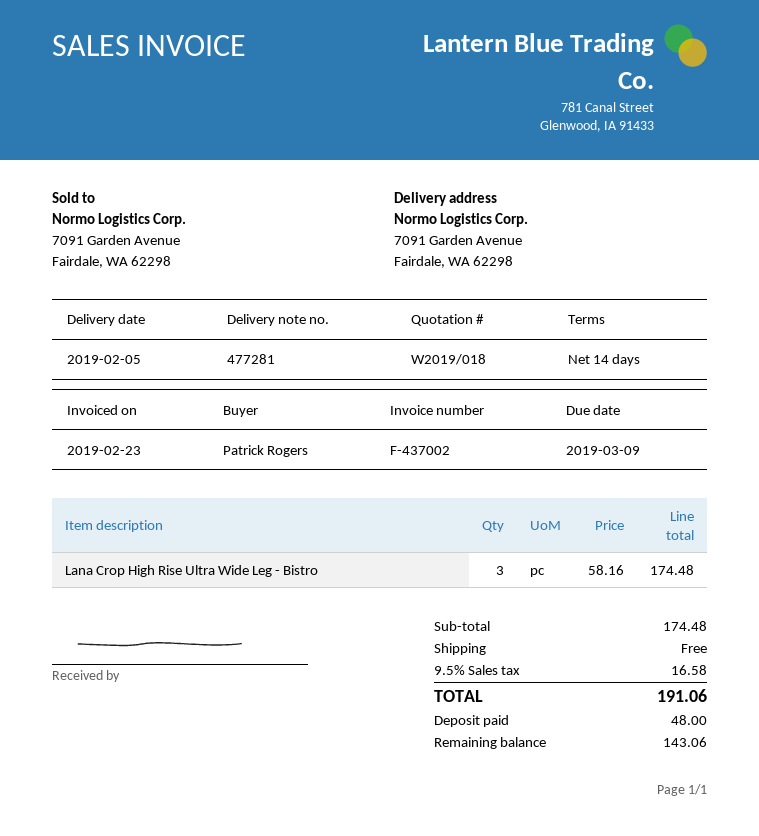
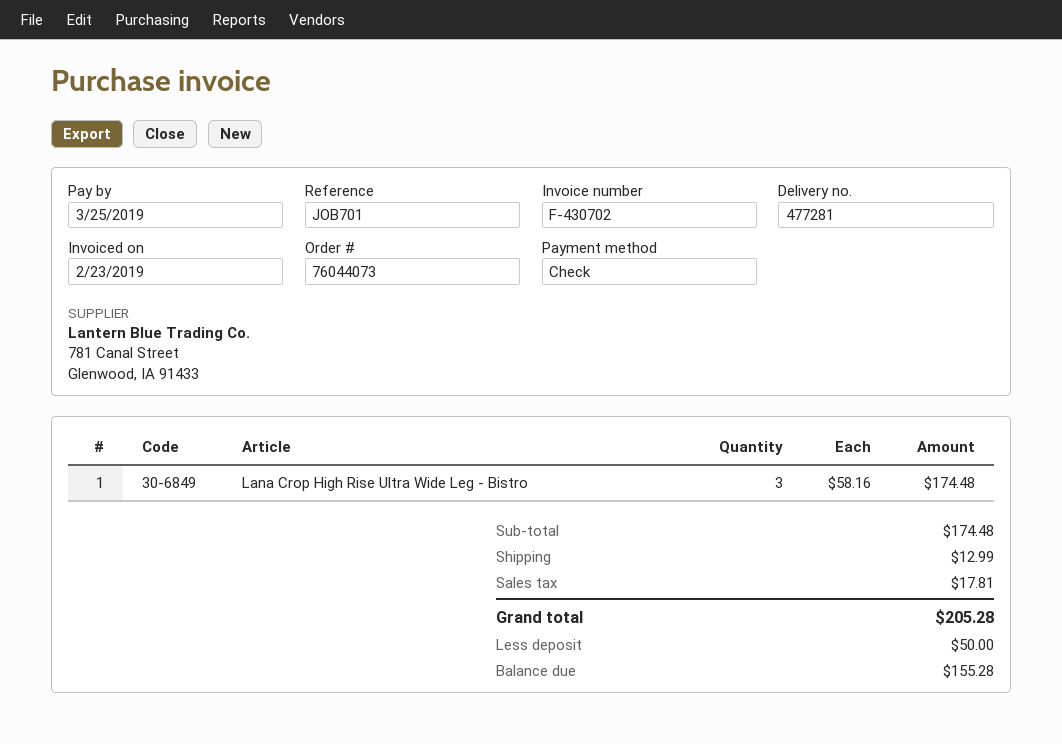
invoice number: F-437002 -> F-430702
due date: 2019-03-09 -> 2019-03-25
shipping: 0.00 -> 12.99
tax: 16.58 -> 17.81
total: 191.06 -> 205.28
deposit: 48.00 -> 50.00
balance: 143.06 -> 155.28

